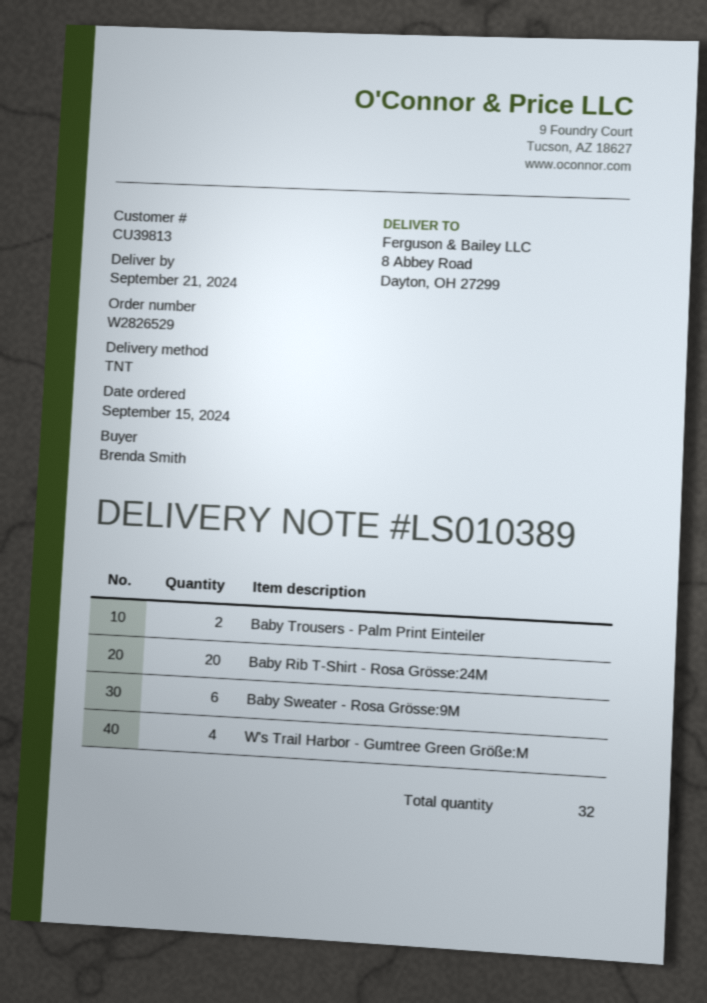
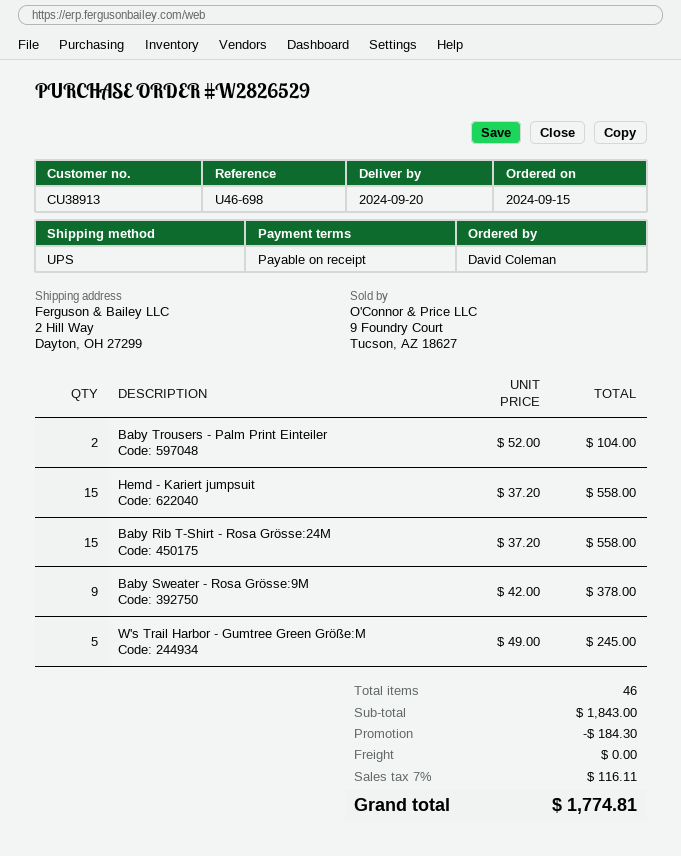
delivery date: 2024-09-21 -> 2024-09-20
customer number: CU39813 -> CU38913
ordered by: Brenda Smith -> David Coleman
shipping method: TNT -> UPS
ship to: 8 Abbey Road, Dayton, OH 27299 -> 2 Hill Way, Dayton, OH 27299
Baby Rib T-Shirt - Rosa Grösse:24M: 20 -> 15
Baby Sweater - Rosa Grösse:9M: 6 -> 9
W's Trail Harbor - Gumtree Green Größe:M: 4 -> 5
Hemd - Kariert jumpsuit: none -> 15
total quantity: 32 -> 46

